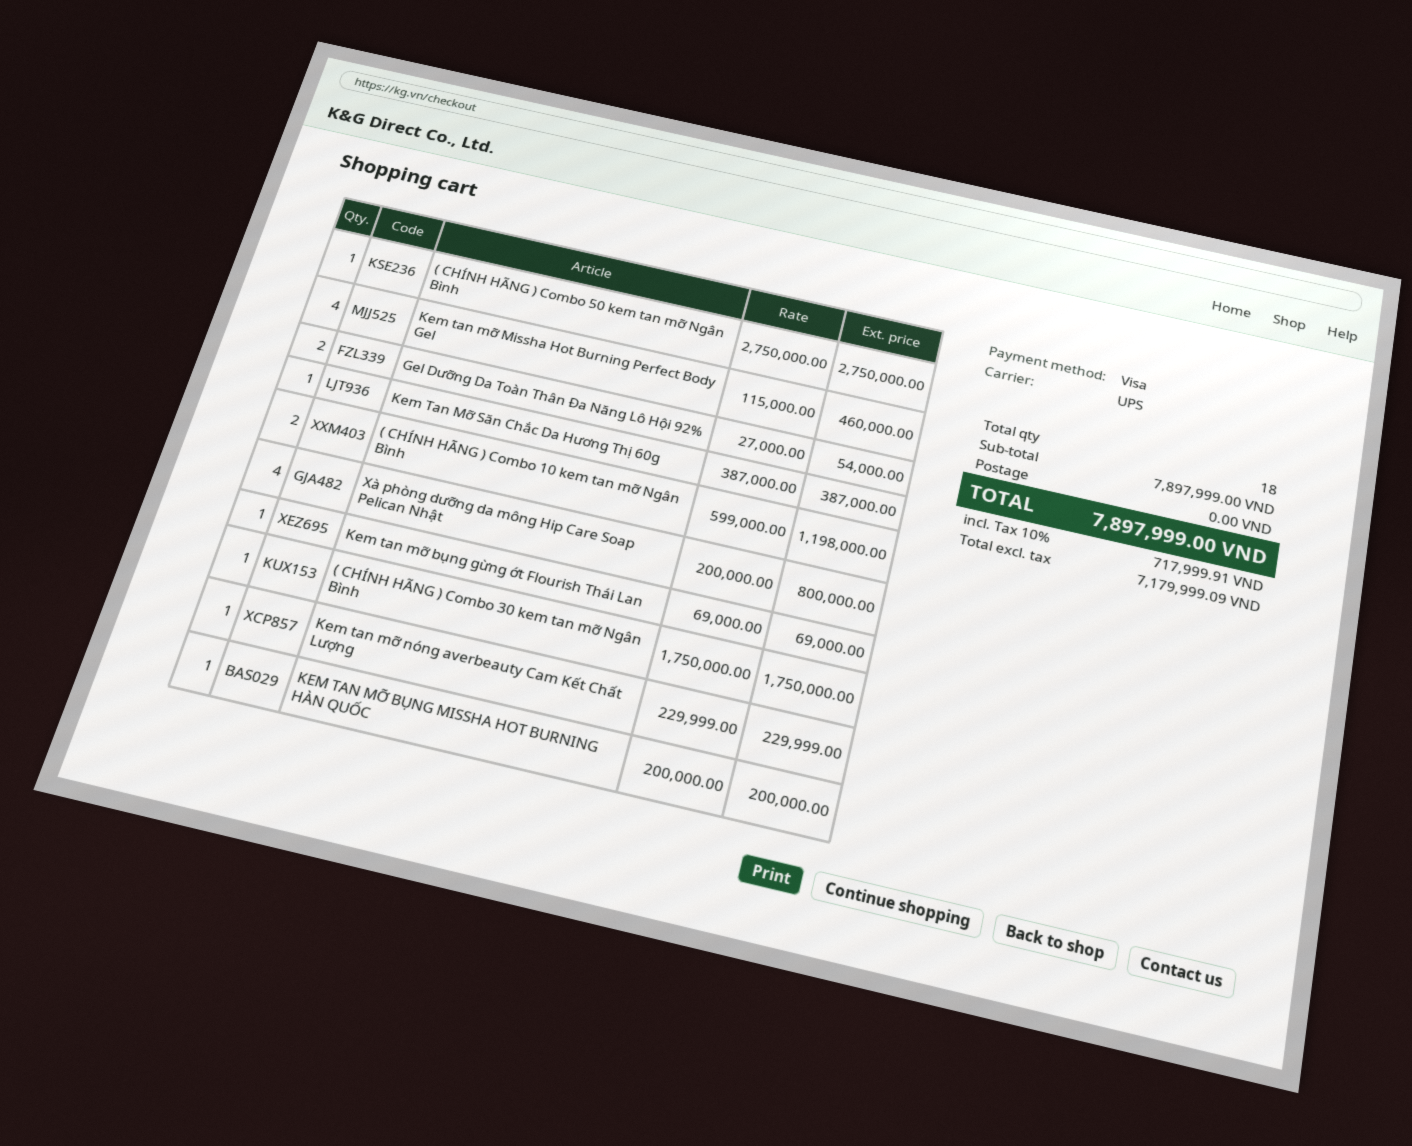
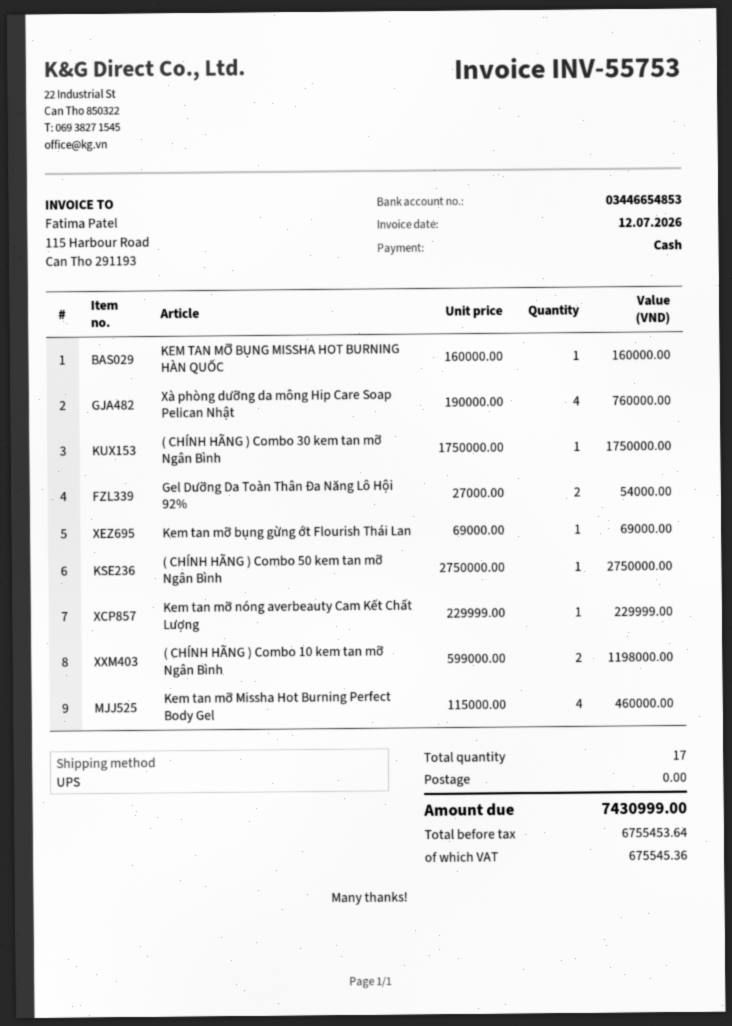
payment method: Visa -> cash
Kem Tan Mỡ Săn Chắc Da Hương Thị 60g: 1 x 387000.00 = 387000.00 -> none
Xà phòng dưỡng da mông Hip Care Soap Pelican Nhật: 4 x 200000.00 = 800000.00 -> 4 x 190000.00 = 760000.00
KEM TAN MỠ BỤNG MISSHA HOT BURNING HÀN QUỐC: 1 x 200000.00 = 200000.00 -> 1 x 160000.00 = 160000.00
total quantity: 18 -> 17
net: 7179999.09 -> 6755453.64
tax: 717999.91 -> 675545.36
total: 7897999.00 -> 7430999.00

